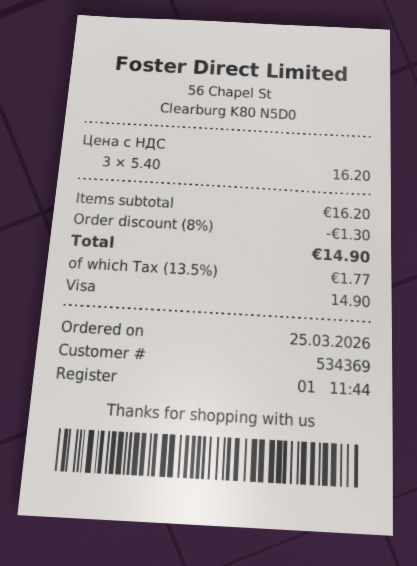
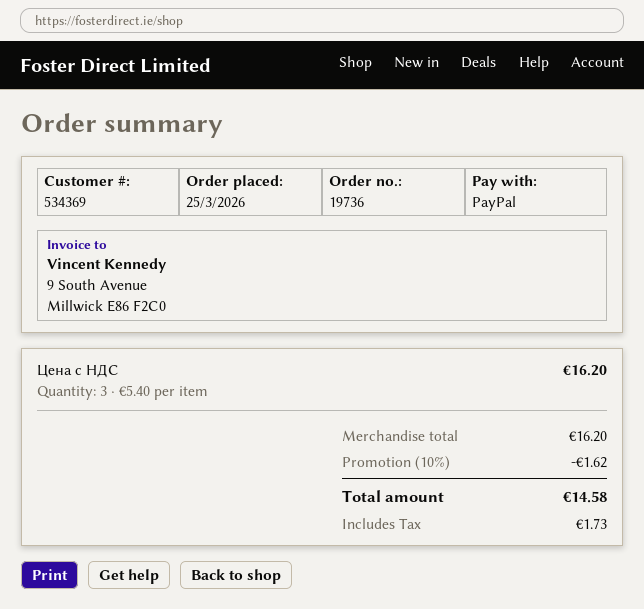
payment method: Visa -> PayPal
discount: 8% = 1.30 -> 10% = 1.62
tax: 1.77 -> 1.73
total: 14.90 -> 14.58

